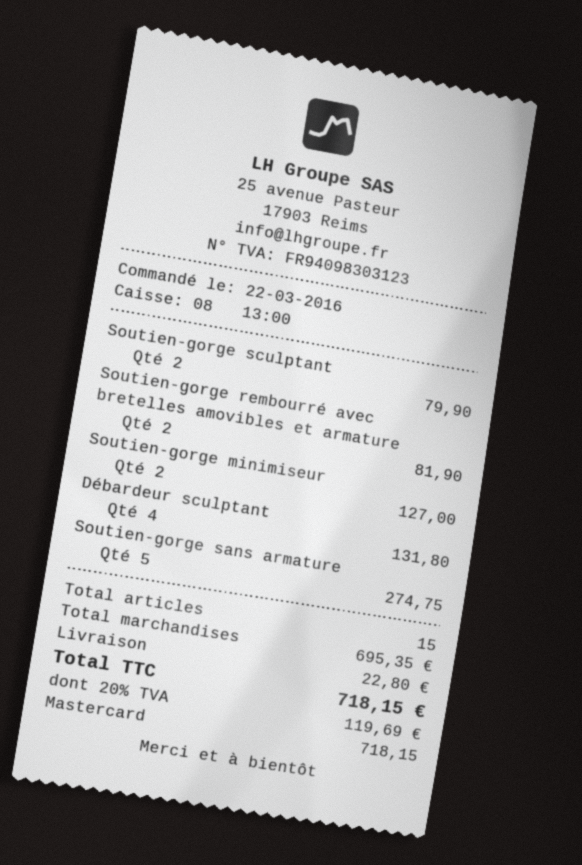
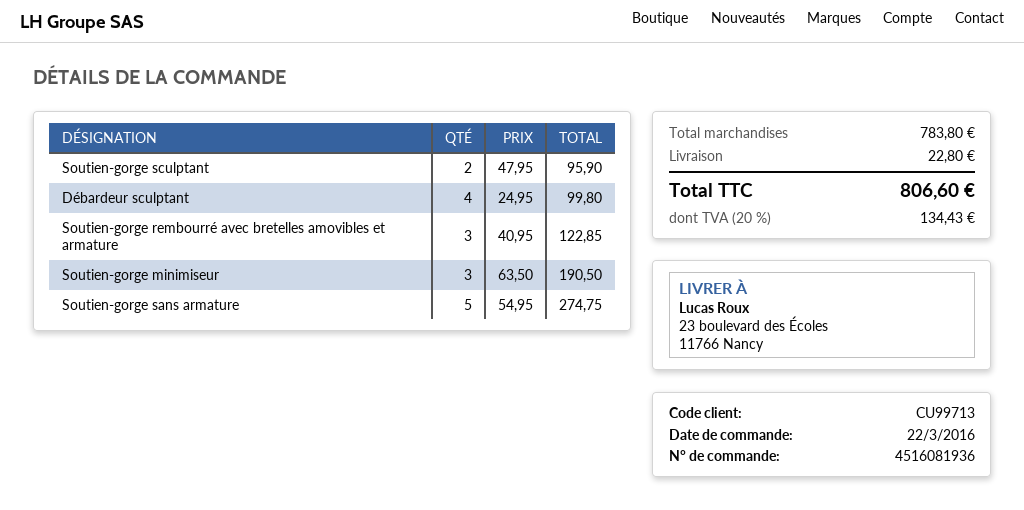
Soutien-gorge sculptant: 2 for 79.90 -> 2 for 95.90
Soutien-gorge rembourré avec bretelles amovibles et armature: 2 for 81.90 -> 3 for 122.85
Soutien-gorge minimiseur: 2 for 127.00 -> 3 for 190.50
Débardeur sculptant: 4 for 131.80 -> 4 for 99.80
subtotal: 695.35 -> 783.80
tax: 20% = 119.69 -> 20% = 134.43
total: 718.15 -> 806.60

